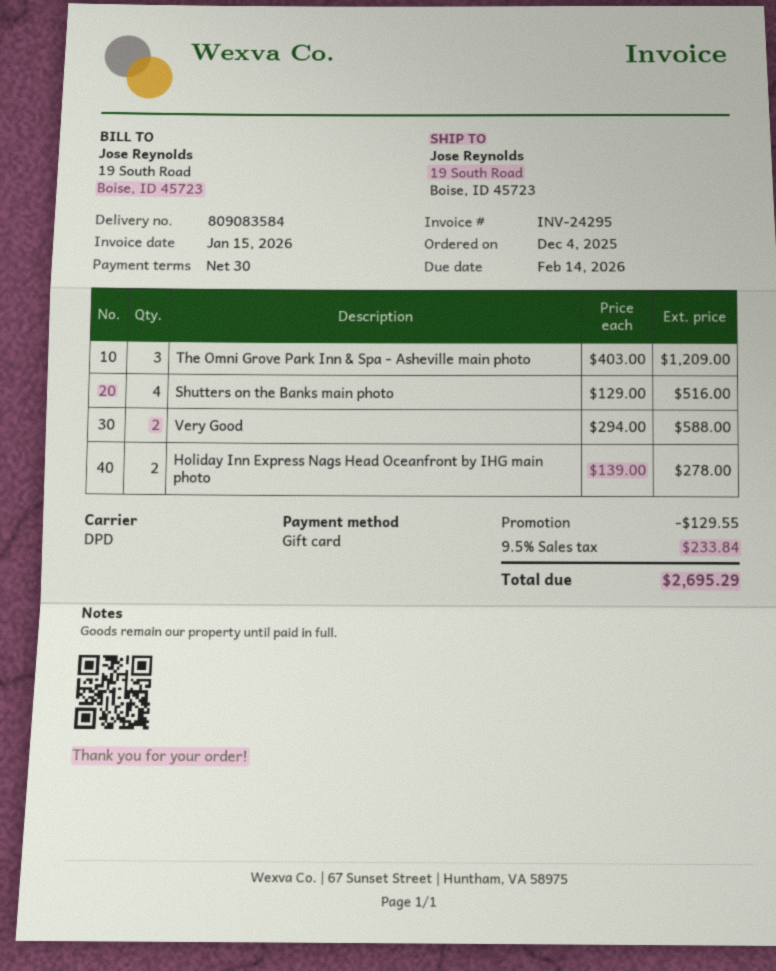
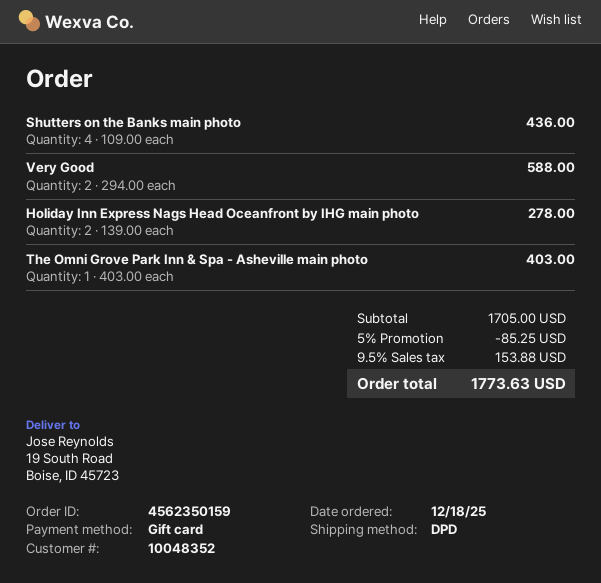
order date: 2025-12-04 -> 2025-12-18
The Omni Grove Park Inn & Spa - Asheville main photo: 3 x 403.00 = 1209.00 -> 1 x 403.00 = 403.00
Shutters on the Banks main photo: 4 x 129.00 = 516.00 -> 4 x 109.00 = 436.00
discount: 129.55 -> 85.25
tax: 9.5% = 233.84 -> 9.5% = 153.88
total: 2695.29 -> 1773.63

